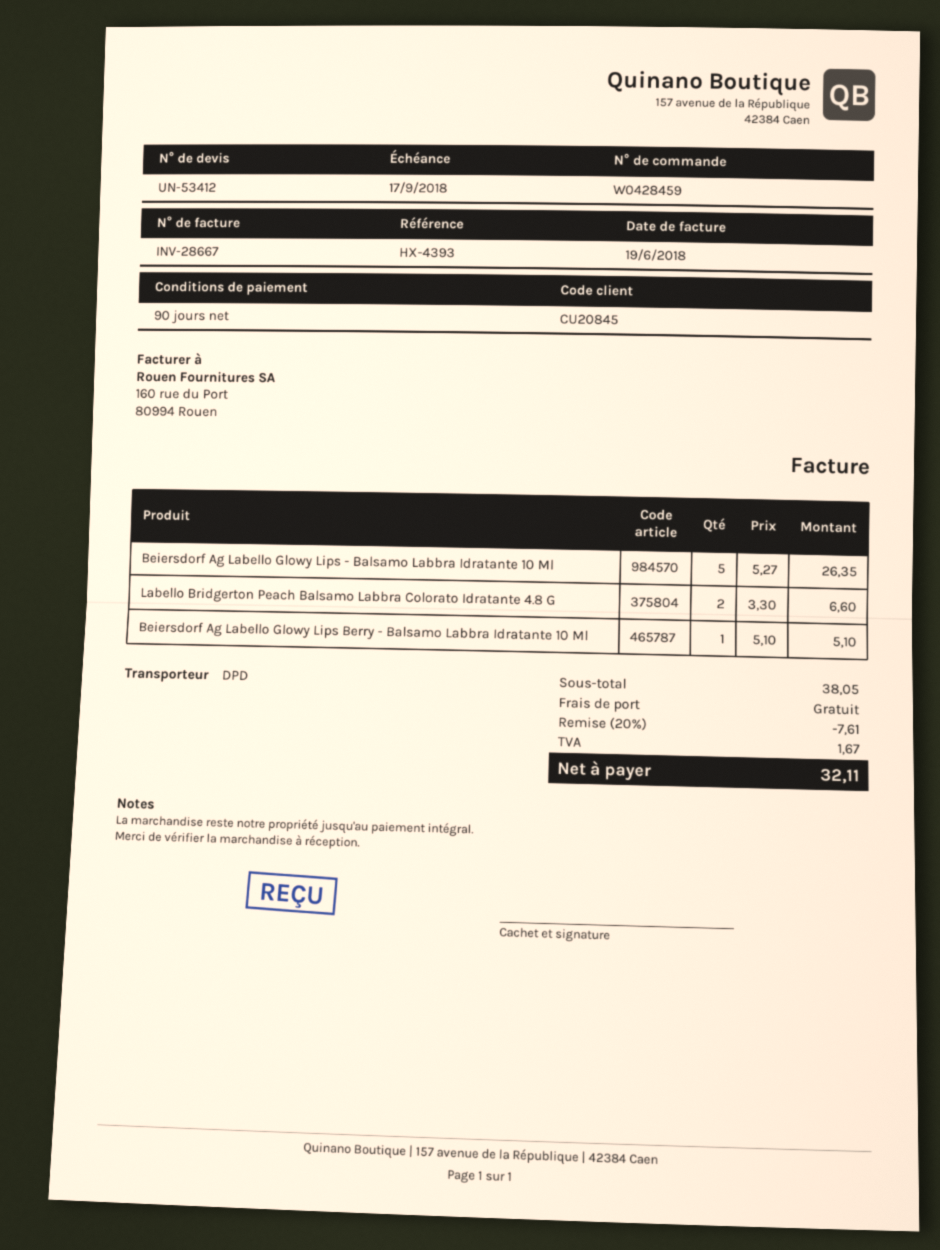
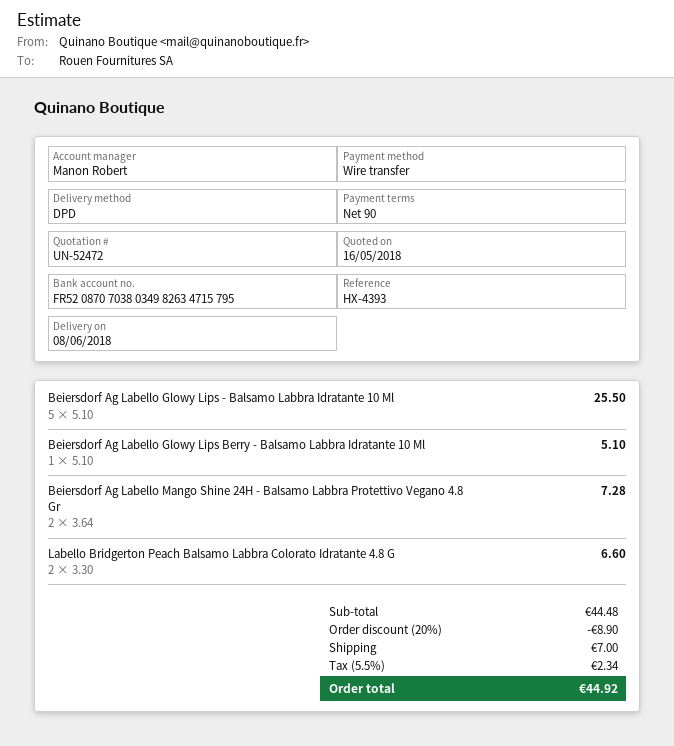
quote number: UN-53412 -> UN-52472
Beiersdorf Ag Labello Glowy Lips - Balsamo Labbra Idratante 10 Ml: 5 x 5.27 = 26.35 -> 5 x 5.10 = 25.50
Beiersdorf Ag Labello Mango Shine 24H - Balsamo Labbra Protettivo Vegano 4.8 Gr: none -> 2 x 3.64 = 7.28
subtotal: 38.05 -> 44.48
discount: 20% = 7.61 -> 20% = 8.90
shipping: 0.00 -> 7.00
tax: 1.67 -> 2.34
total: 32.11 -> 44.92

